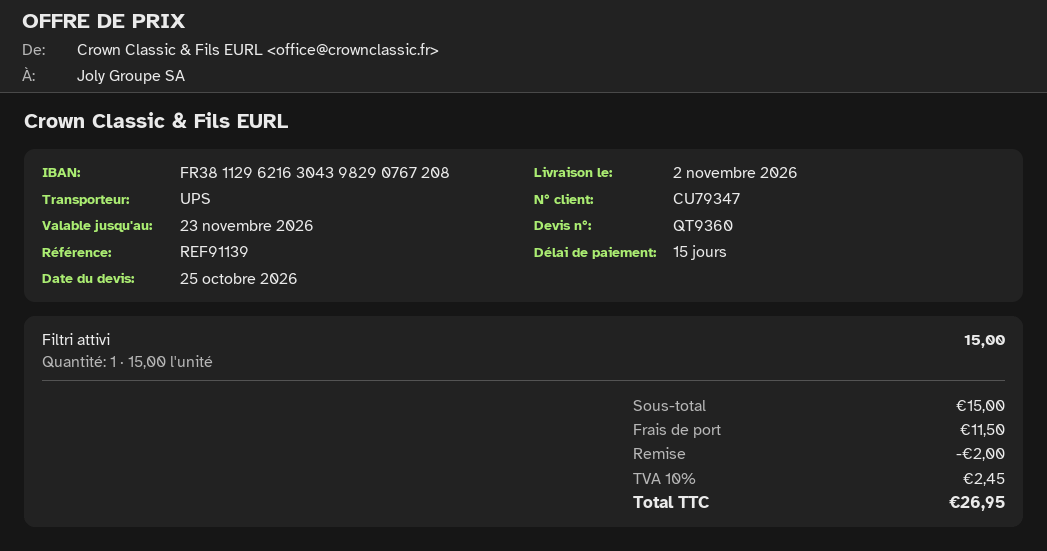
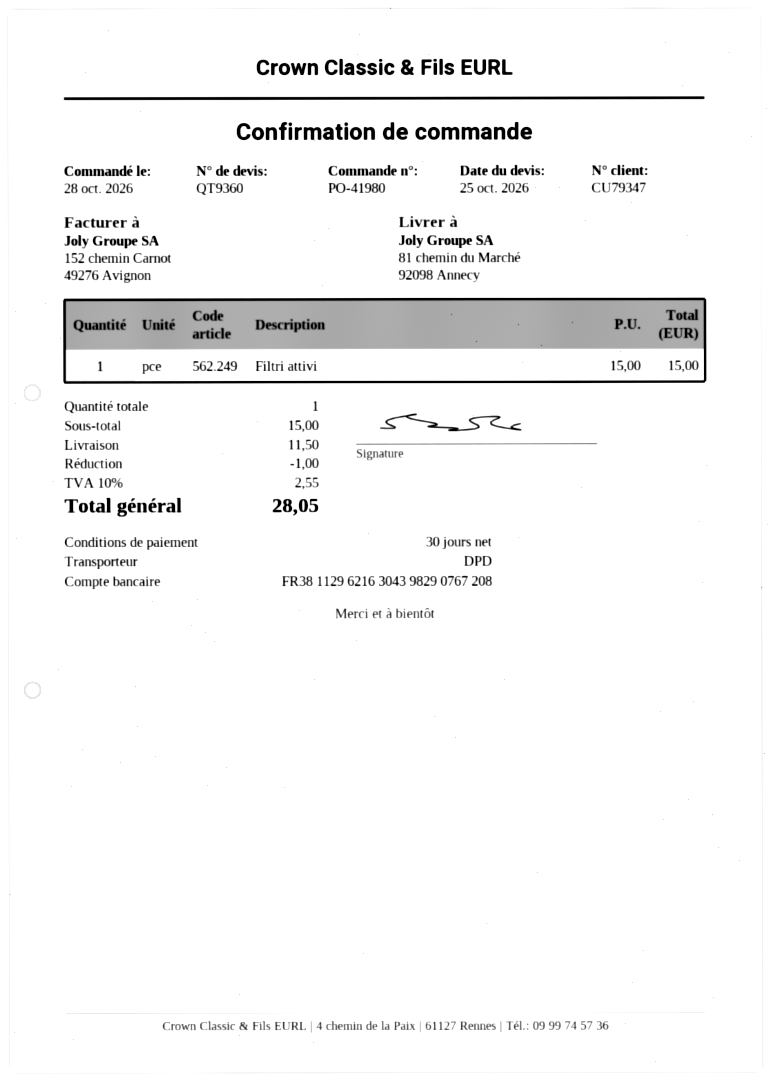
payment terms: 15 days -> 30 days
shipping method: UPS -> DPD
discount: 2.00 -> 1.00
tax: 10% = 2.45 -> 10% = 2.55
total: 26.95 -> 28.05

